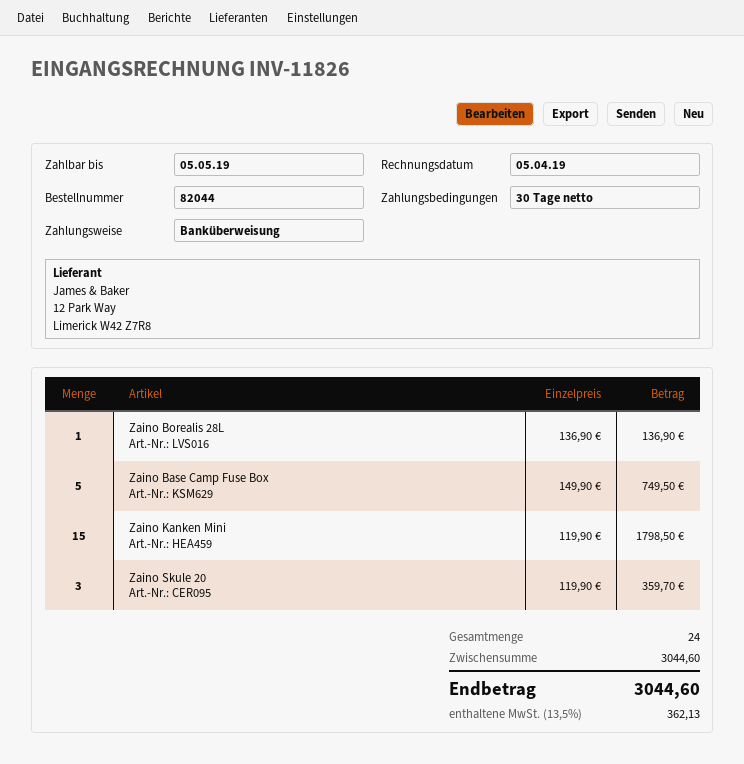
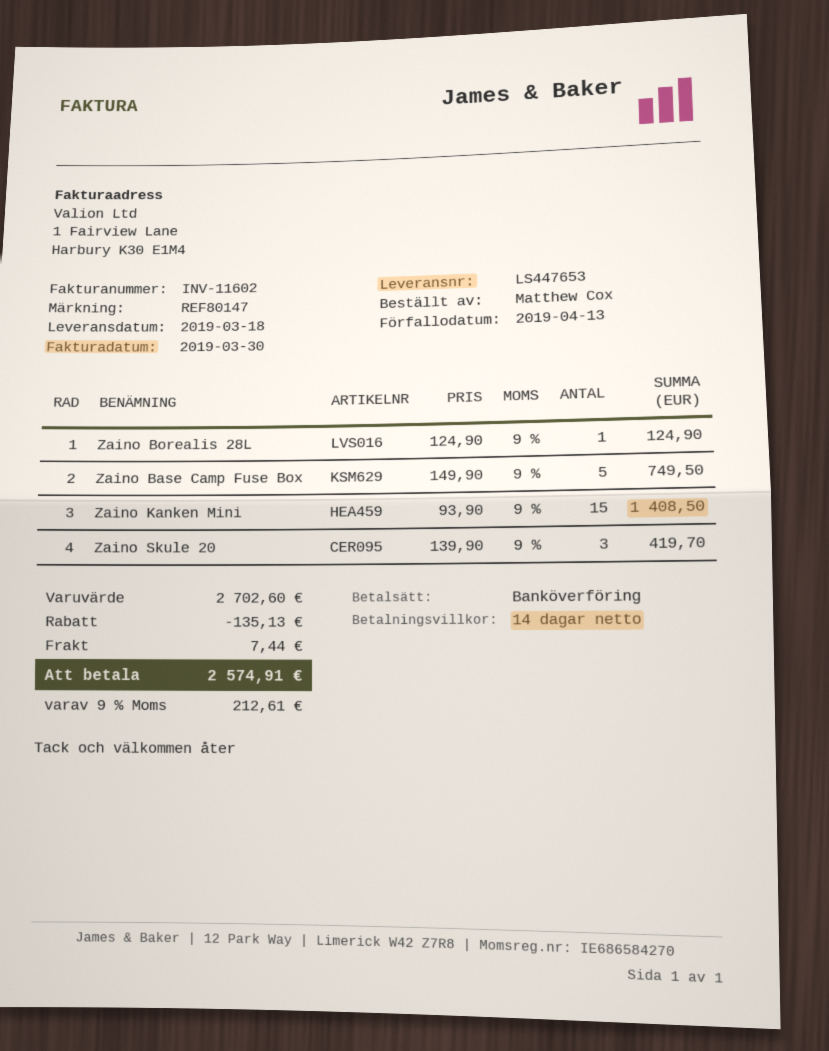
invoice number: INV-11826 -> INV-11602
invoice date: 2019-04-05 -> 2019-03-30
payment terms: 30 days -> 14 days
due date: 2019-05-05 -> 2019-04-13
Zaino Borealis 28L: 1 x 136.90 = 136.90 -> 1 x 124.90 = 124.90
Zaino Kanken Mini: 15 x 119.90 = 1798.50 -> 15 x 93.90 = 1408.50
Zaino Skule 20: 3 x 119.90 = 359.70 -> 3 x 139.90 = 419.70
subtotal: 3044.60 -> 2702.60
discount: none -> 135.13
shipping: none -> 7.44
tax: 13.5% = 362.13 -> 9% = 212.61
total: 3044.60 -> 2574.91

